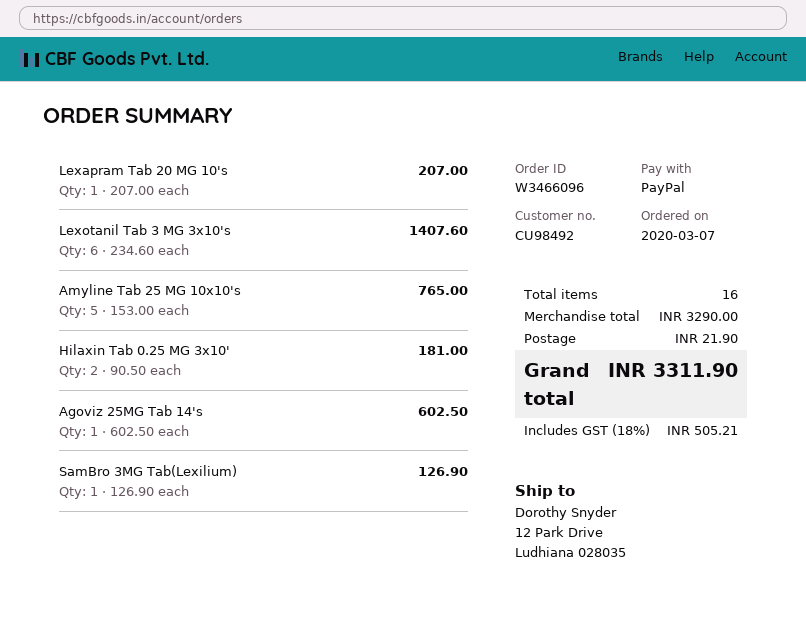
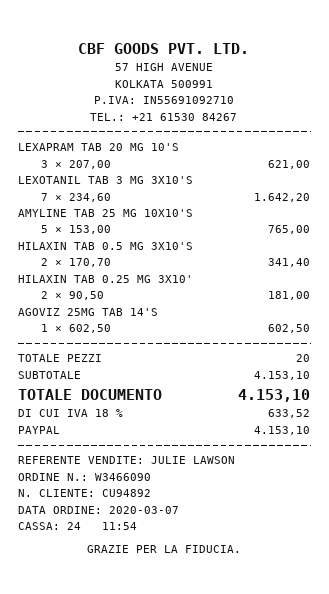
order number: W3466096 -> W3466090
customer number: CU98492 -> CU94892
Lexapram Tab 20 MG 10's: 1 x 207.00 = 207.00 -> 3 x 207.00 = 621.00
Lexotanil Tab 3 MG 3x10's: 6 x 234.60 = 1407.60 -> 7 x 234.60 = 1642.20
SamBro 3MG Tab(Lexilium): 1 x 126.90 = 126.90 -> none
HILAXIN TAB 0.5 MG 3X10'S: none -> 2 x 170.70 = 341.40
total quantity: 16 -> 20
subtotal: 3290.00 -> 4153.10
shipping: 21.90 -> none
tax: 18% = 505.21 -> 18% = 633.52
total: 3311.90 -> 4153.10

